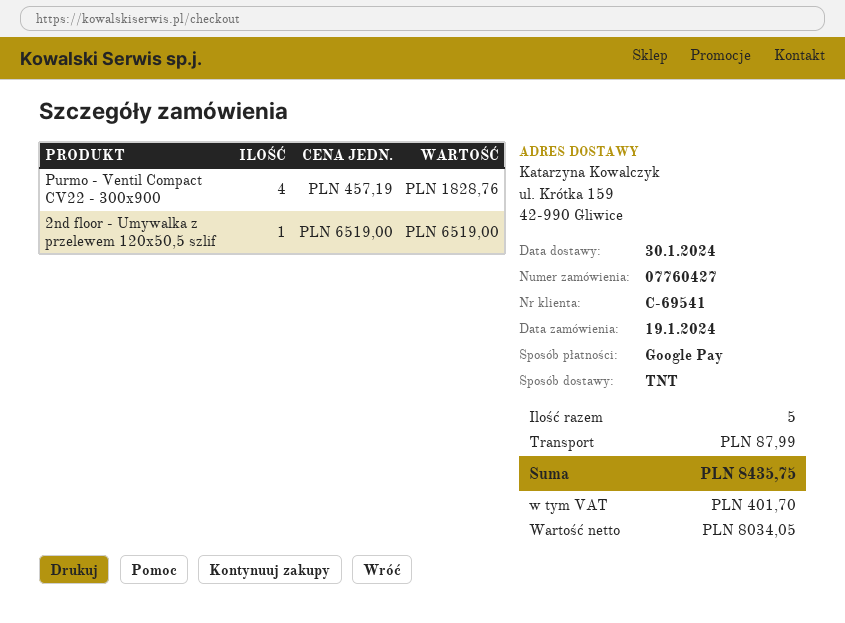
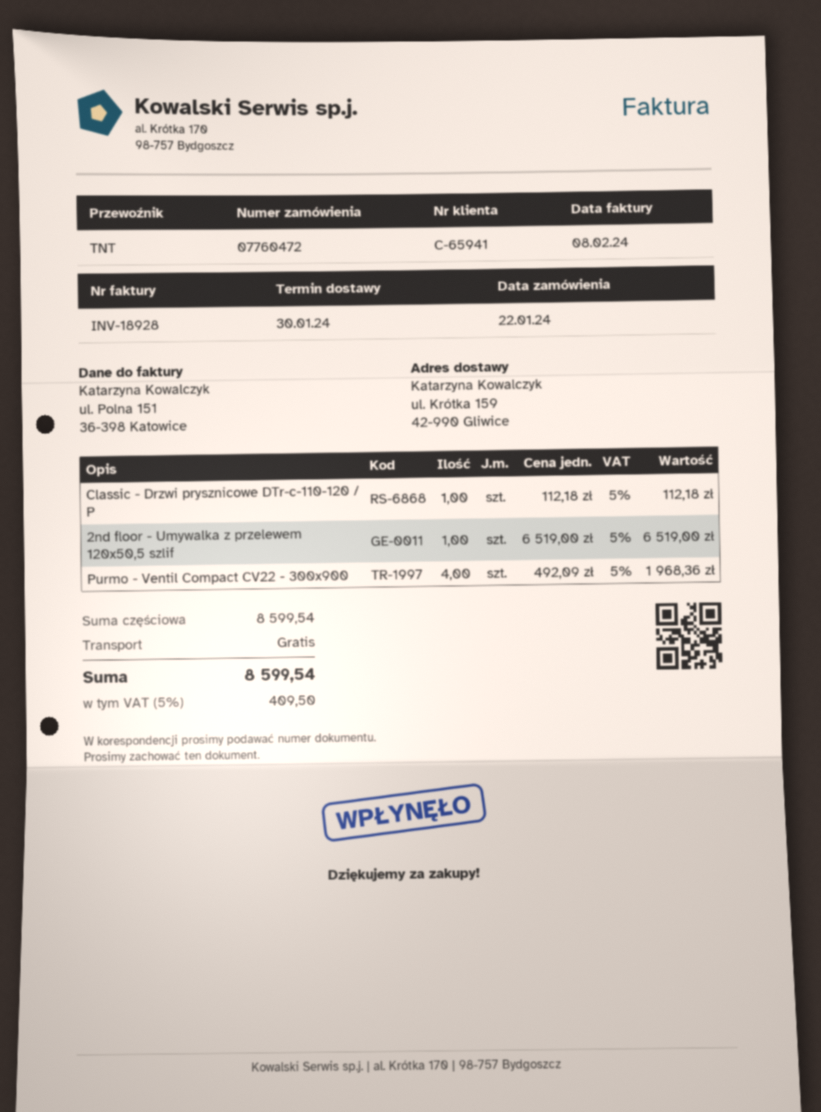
order number: 07760427 -> 07760472
order date: 2024-01-19 -> 2024-01-22
customer number: C-69541 -> C-65941
Purmo - Ventil Compact CV22 - 300x900: 4 x 457.19 = 1828.76 -> 4 x 492.09 = 1968.36
Classic - Drzwi prysznicowe DTr-c-110-120 / P: none -> 1 x 112.18 = 112.18
shipping: 87.99 -> 0.00
tax: 401.70 -> 409.50
total: 8435.75 -> 8599.54

